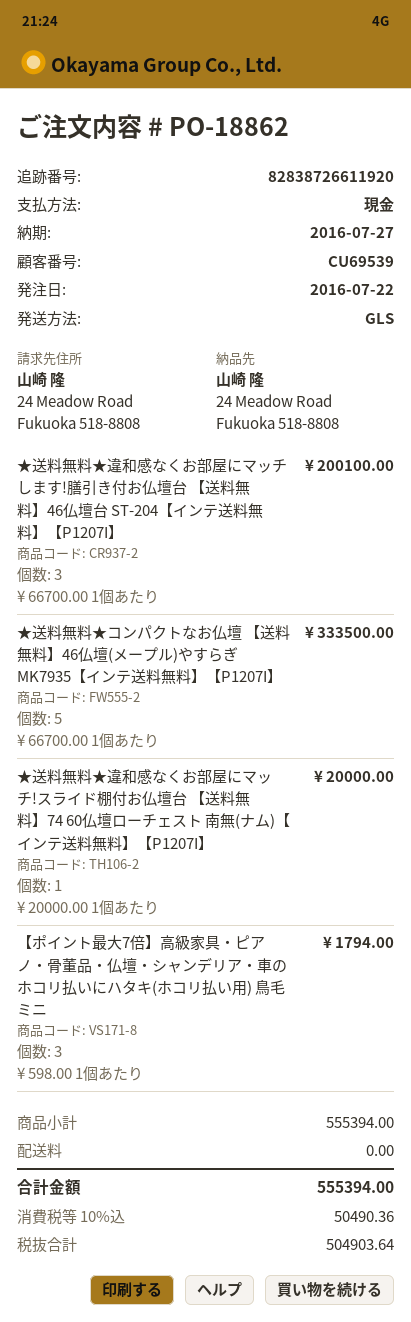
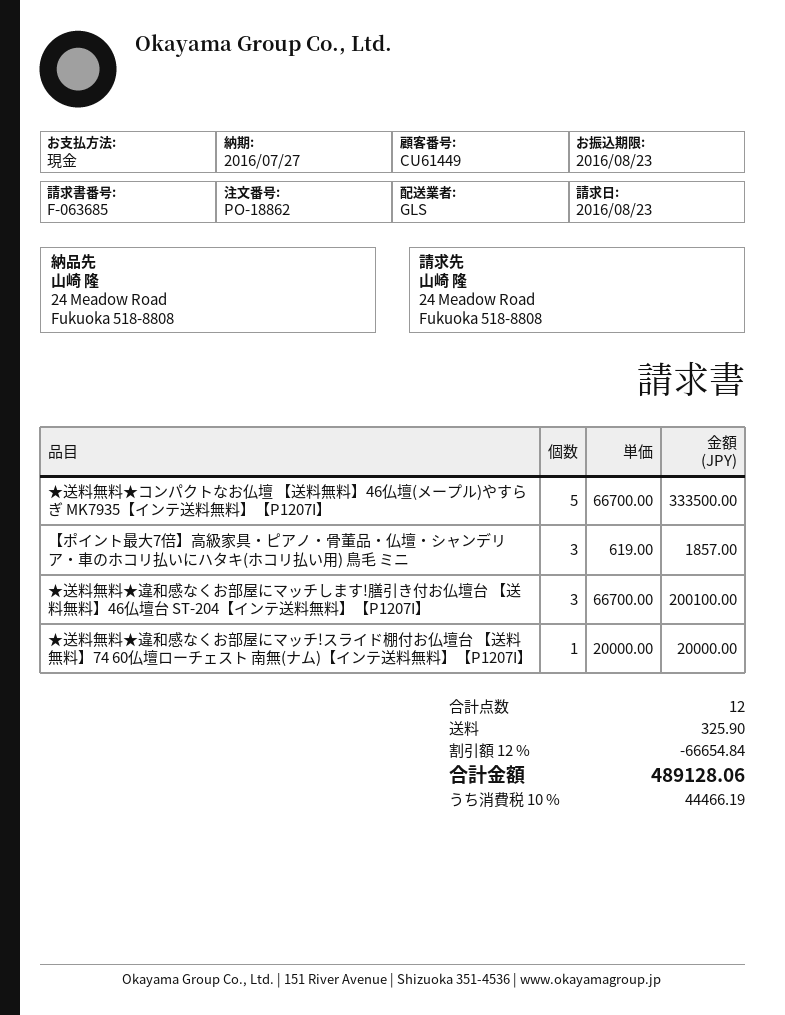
customer number: CU69539 -> CU61449
【ポイント最大7倍】高級家具・ピアノ・骨董品・仏壇・シャンデリア・車のホコリ払いにハタキ(ホコリ払い用) 鳥毛 ミニ: 3 x 598.00 = 1794.00 -> 3 x 619.00 = 1857.00
discount: none -> 12% = 66654.84
shipping: 0.00 -> 325.90
tax: 10% = 50490.36 -> 10% = 44466.19
total: 555394.00 -> 489128.06

